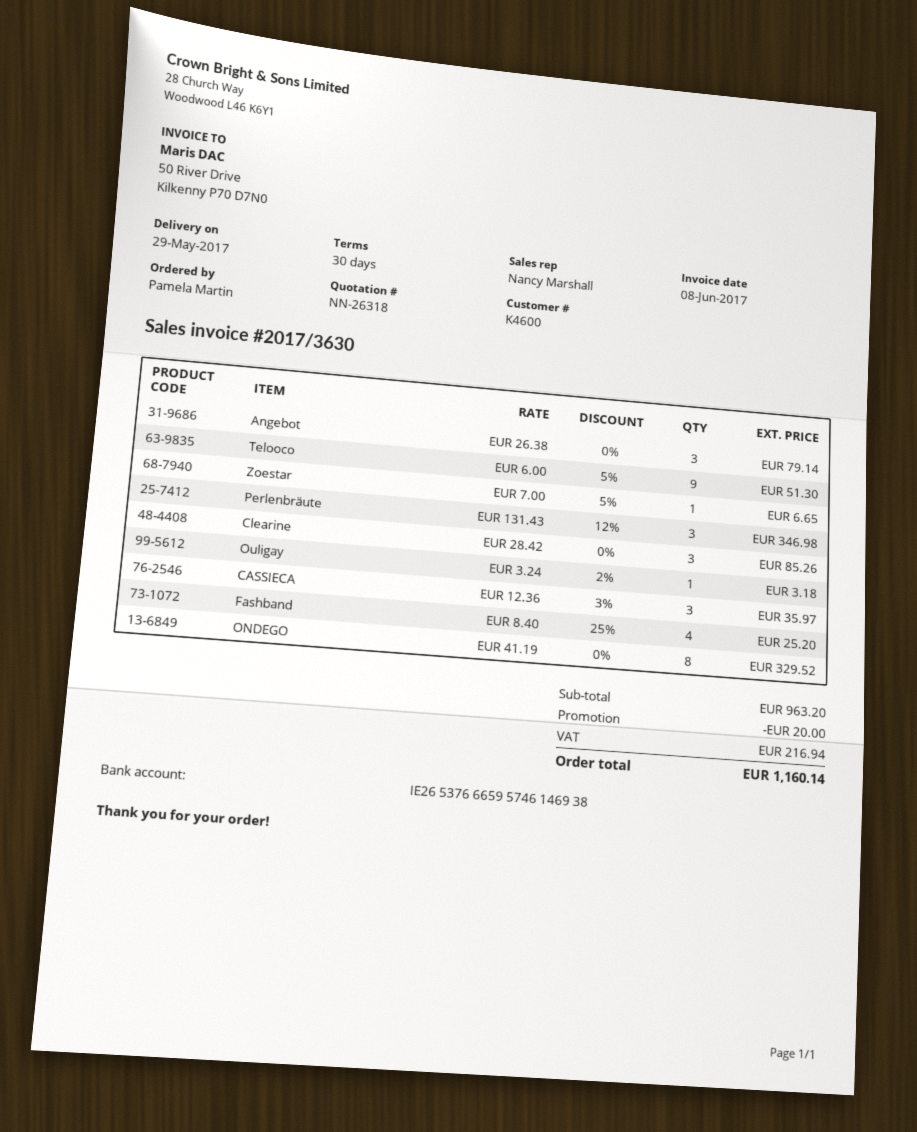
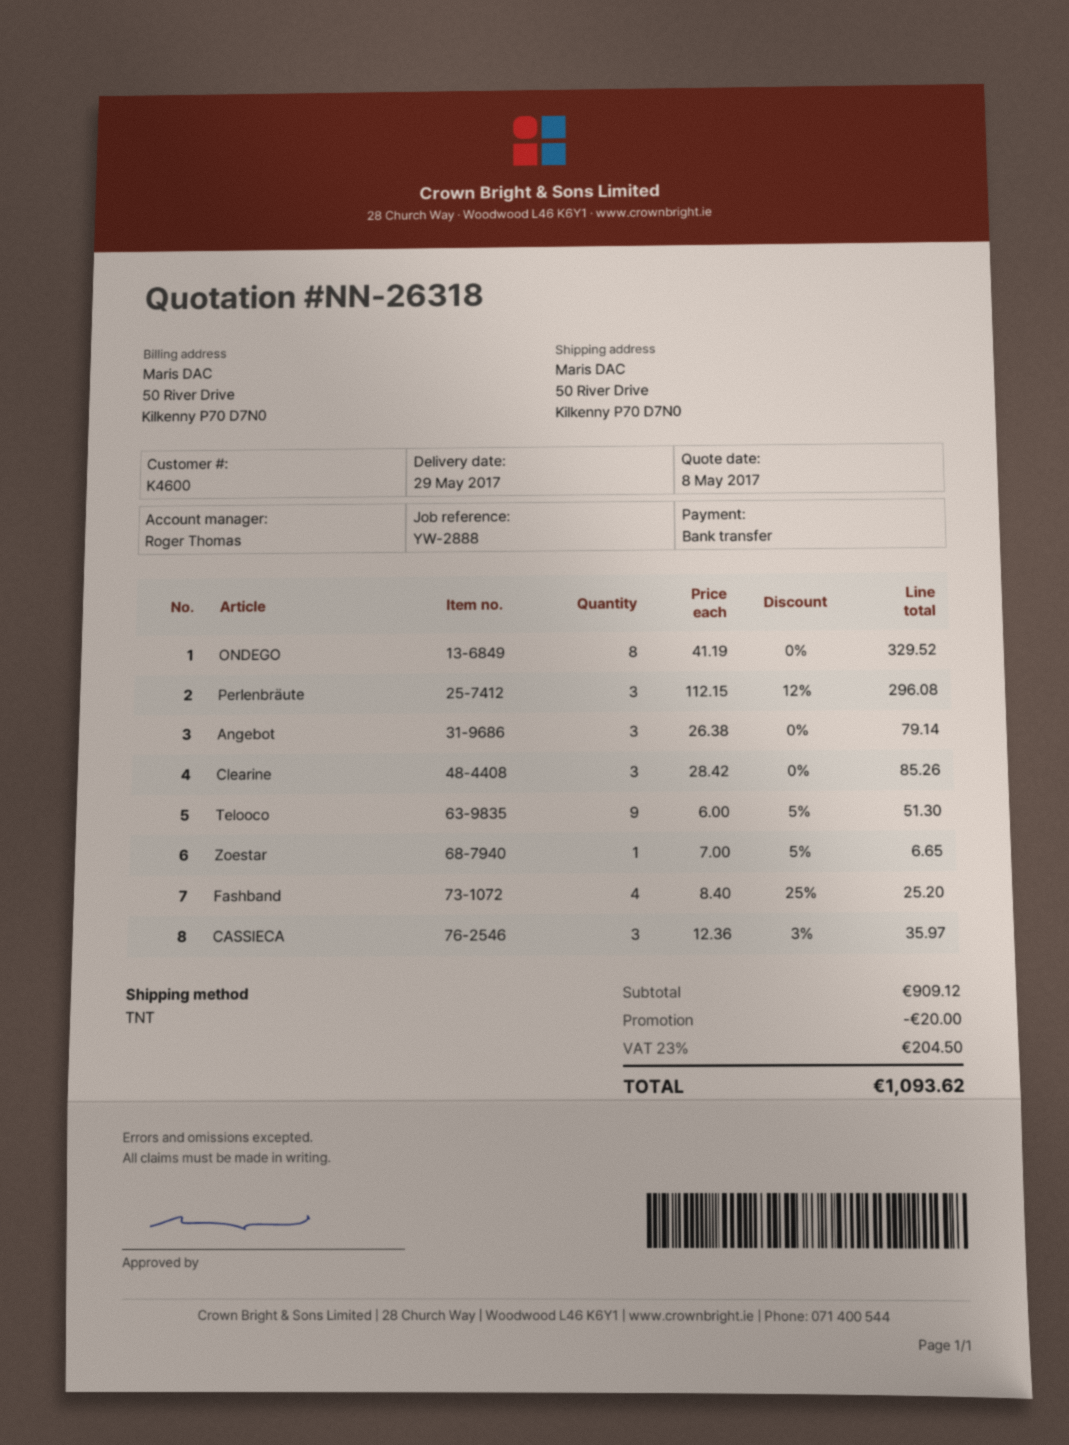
sales rep: Nancy Marshall -> Roger Thomas
Perlenbräute: 3 x 131.43 - 12% = 346.98 -> 3 x 112.15 - 12% = 296.08
Ouligay: 1 x 3.24 - 2% = 3.18 -> none
subtotal: 963.20 -> 909.12
tax: 216.94 -> 204.50
total: 1160.14 -> 1093.62

